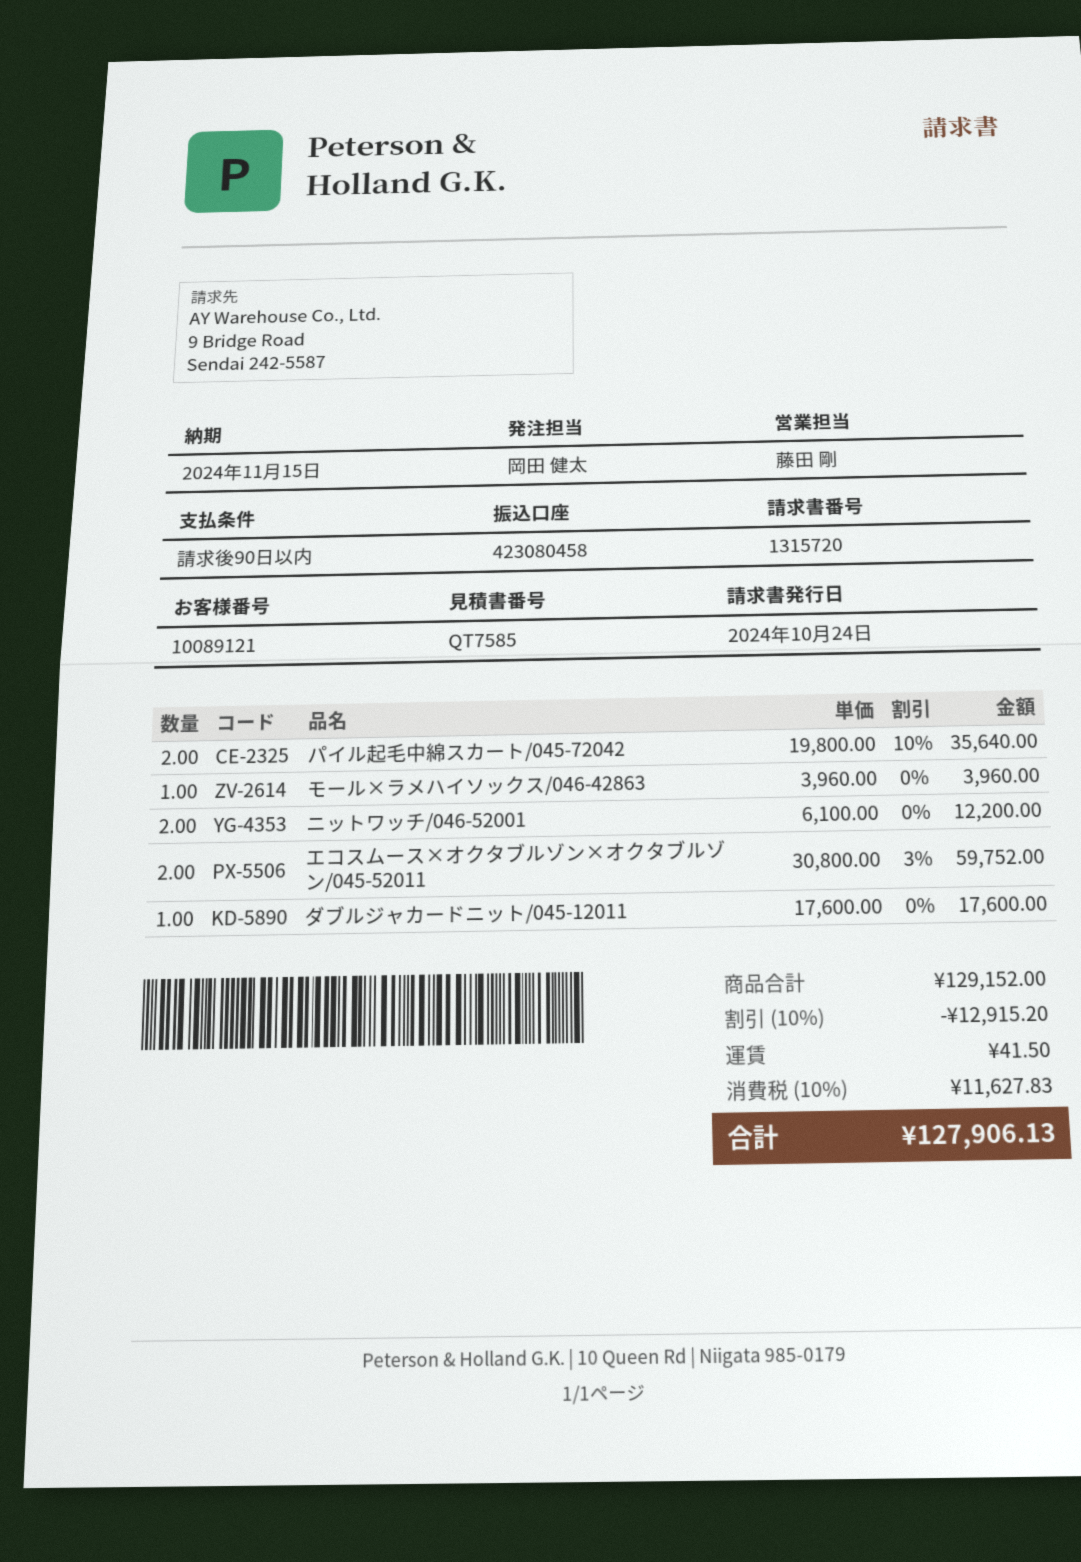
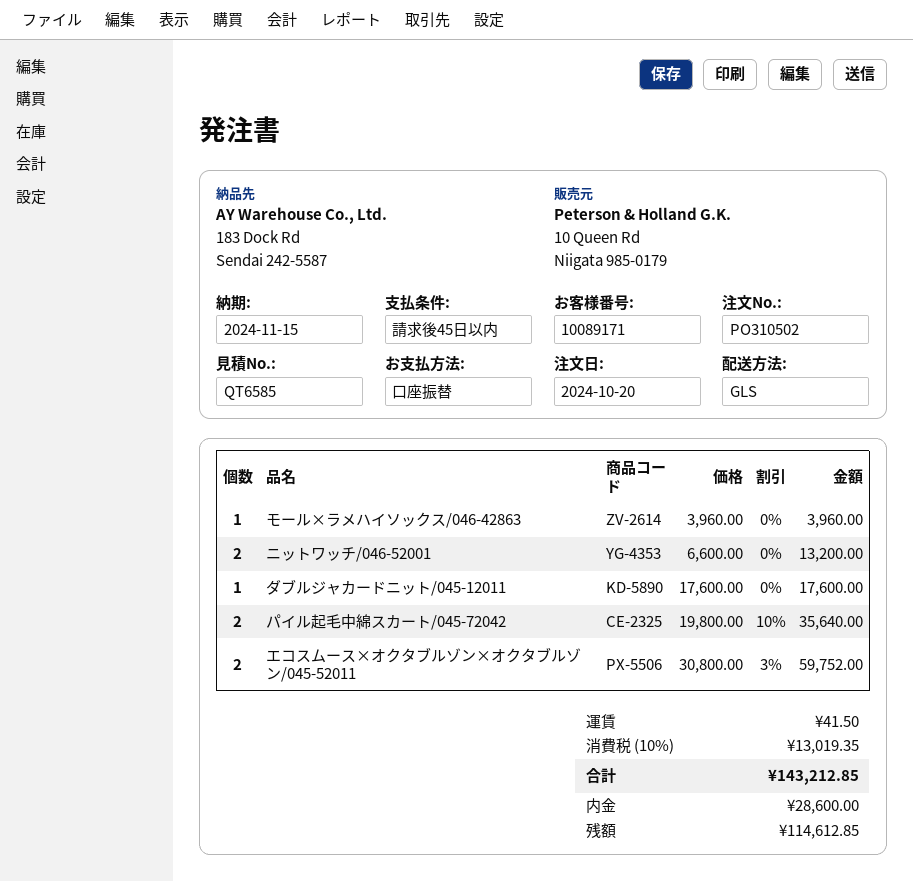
quote number: QT7585 -> QT6585
payment terms: 90 days -> 45 days
customer number: 10089121 -> 10089171
ニットワッチ/046-52001: 2 x 6100.00 = 12200.00 -> 2 x 6600.00 = 13200.00
discount: 10% = 12915.20 -> none
tax: 10% = 11627.83 -> 10% = 13019.35
total: 127906.13 -> 143212.85

